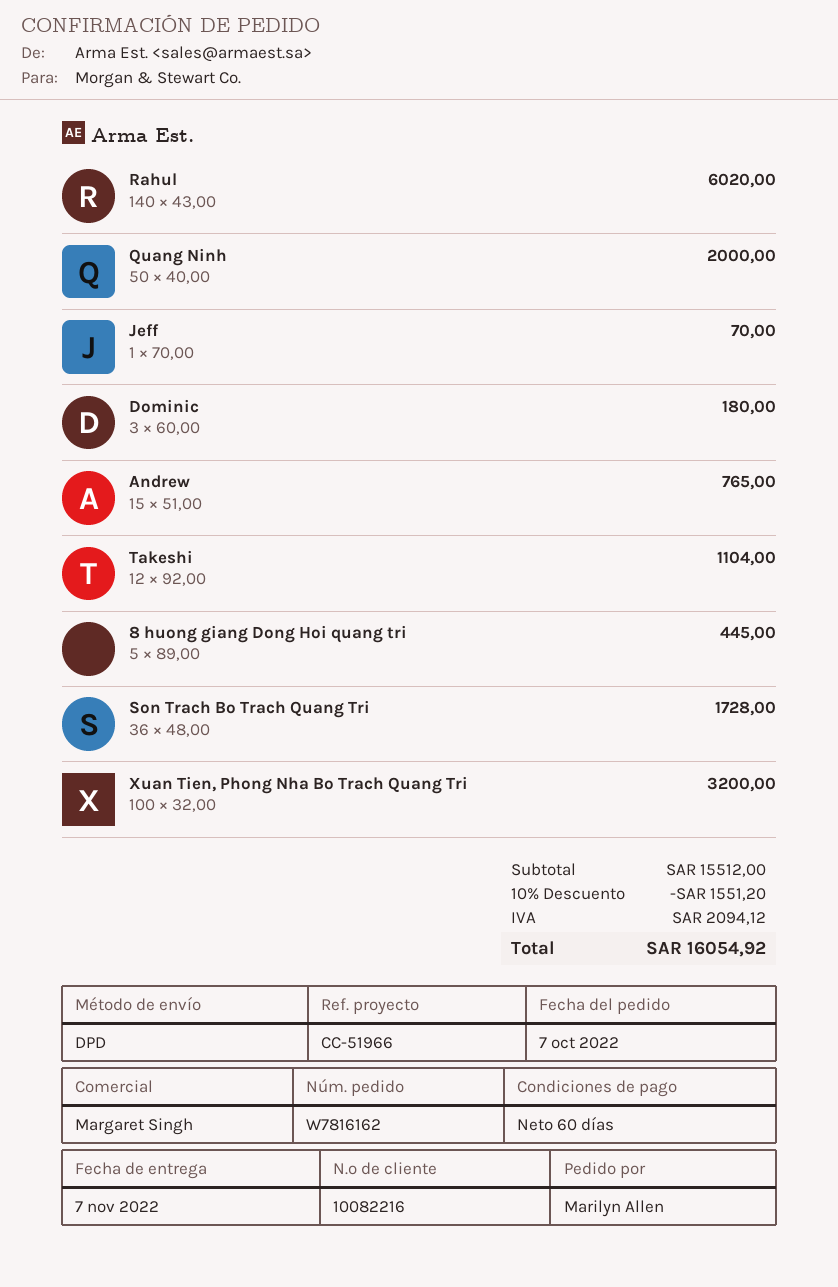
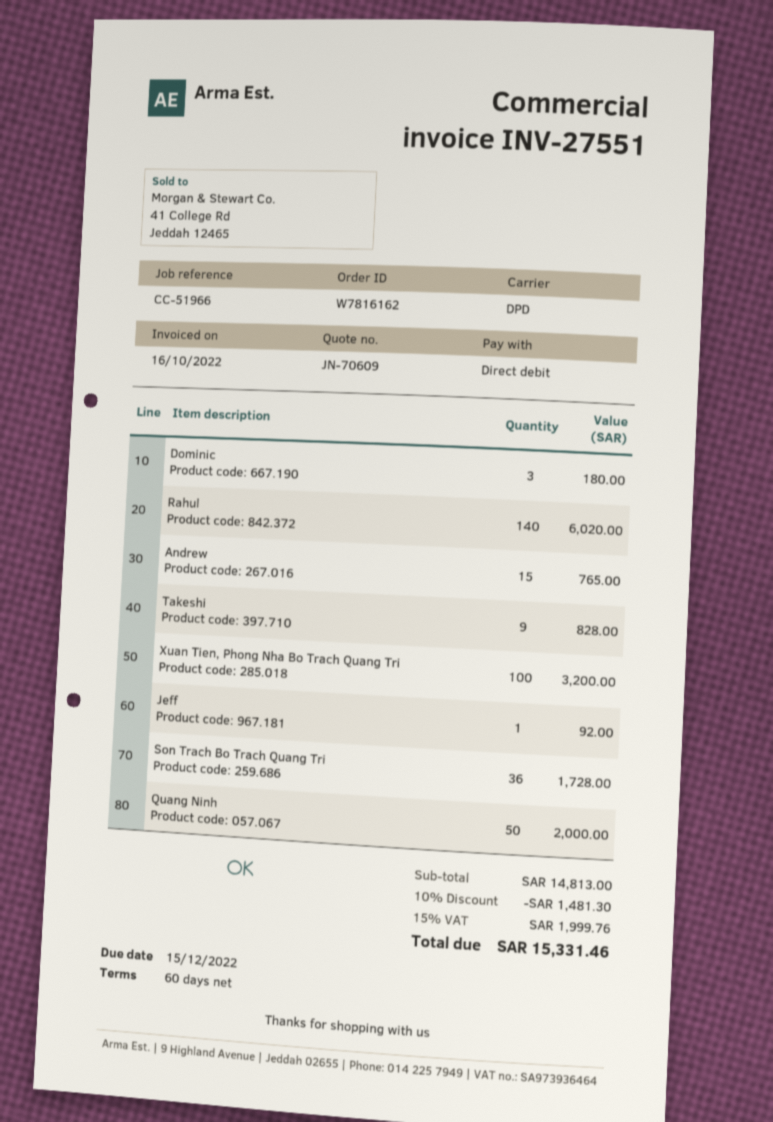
Jeff: 1 for 70.00 -> 1 for 92.00
Takeshi: 12 for 1104.00 -> 9 for 828.00
8 huong giang Dong Hoi quang tri: 5 for 445.00 -> none
subtotal: 15512.00 -> 14813.00
discount: 10% = 1551.20 -> 10% = 1481.30
tax: 2094.12 -> 1999.76
total: 16054.92 -> 15331.46

